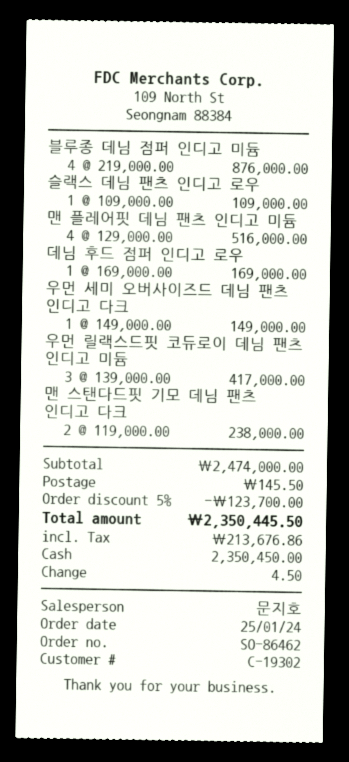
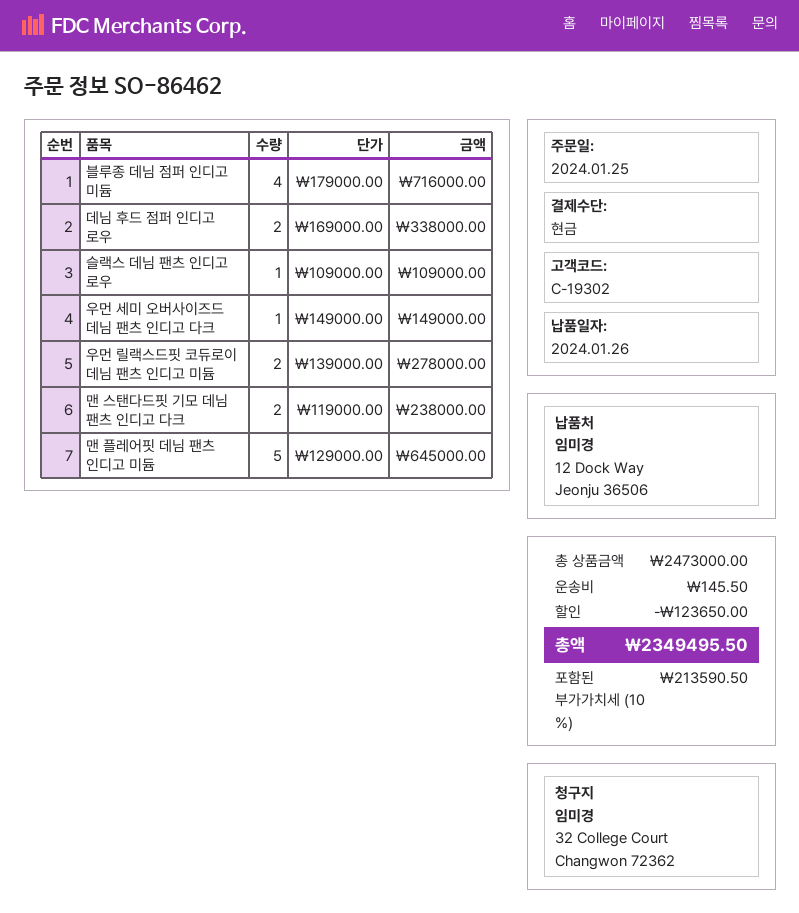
블루종 데님 점퍼 인디고 미듐: 4 x 219000.00 = 876000.00 -> 4 x 179000.00 = 716000.00
맨 플레어핏 데님 팬츠 인디고 미듐: 4 x 129000.00 = 516000.00 -> 5 x 129000.00 = 645000.00
데님 후드 점퍼 인디고 로우: 1 x 169000.00 = 169000.00 -> 2 x 169000.00 = 338000.00
우먼 릴랙스드핏 코듀로이 데님 팬츠 인디고 미듐: 3 x 139000.00 = 417000.00 -> 2 x 139000.00 = 278000.00
subtotal: 2474000.00 -> 2473000.00
discount: 123700.00 -> 123650.00
tax: 213676.86 -> 213590.50
total: 2350445.50 -> 2349495.50

